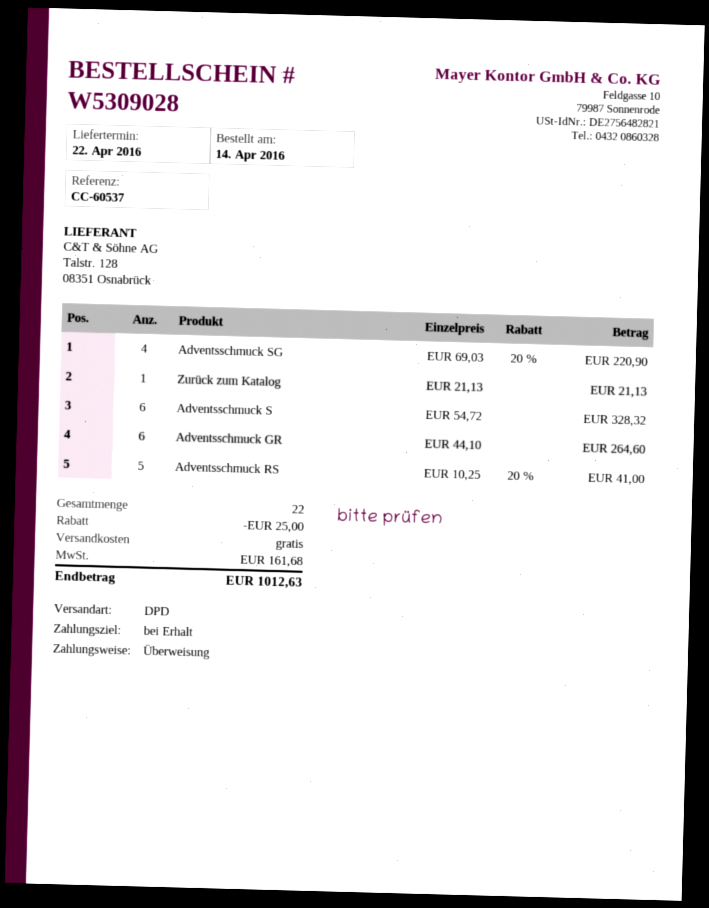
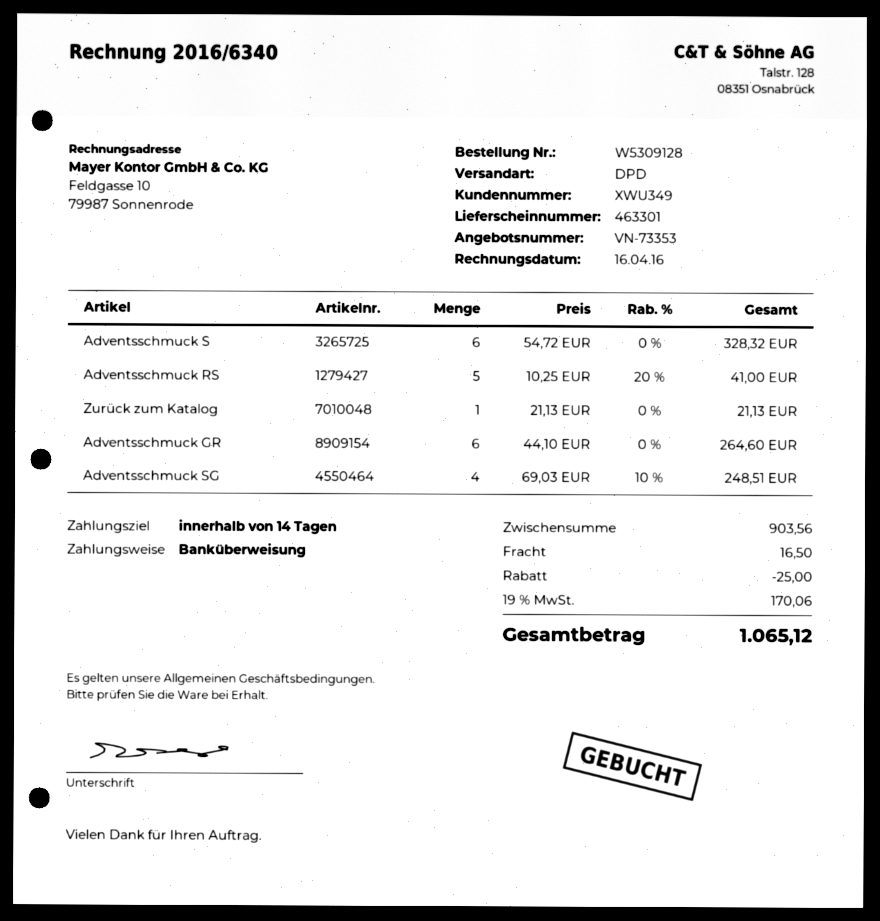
order number: W5309028 -> W5309128
payment terms: on receipt -> 14 days
Adventsschmuck SG: 4 x 69.03 - 20% = 220.90 -> 4 x 69.03 - 10% = 248.51
shipping: 0.00 -> 16.50
tax: 161.68 -> 170.06
total: 1012.63 -> 1065.12

